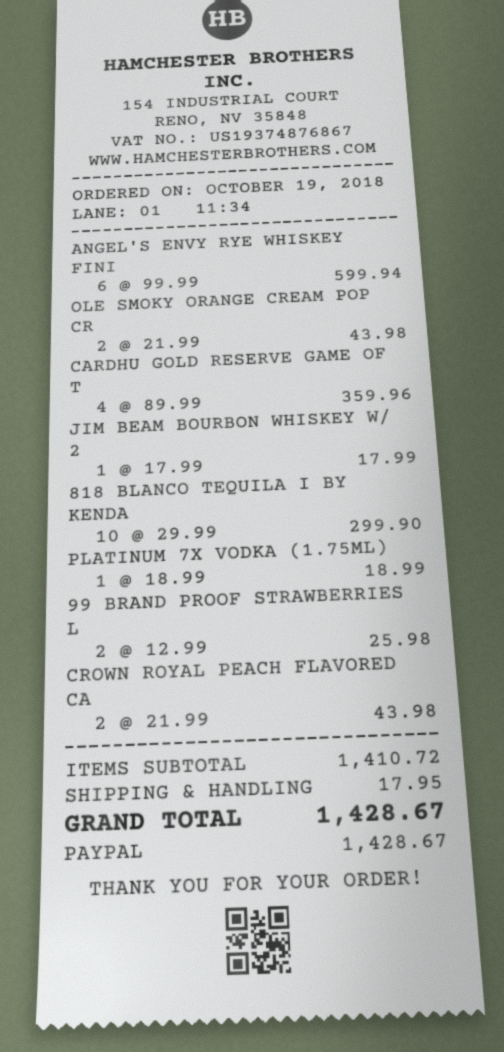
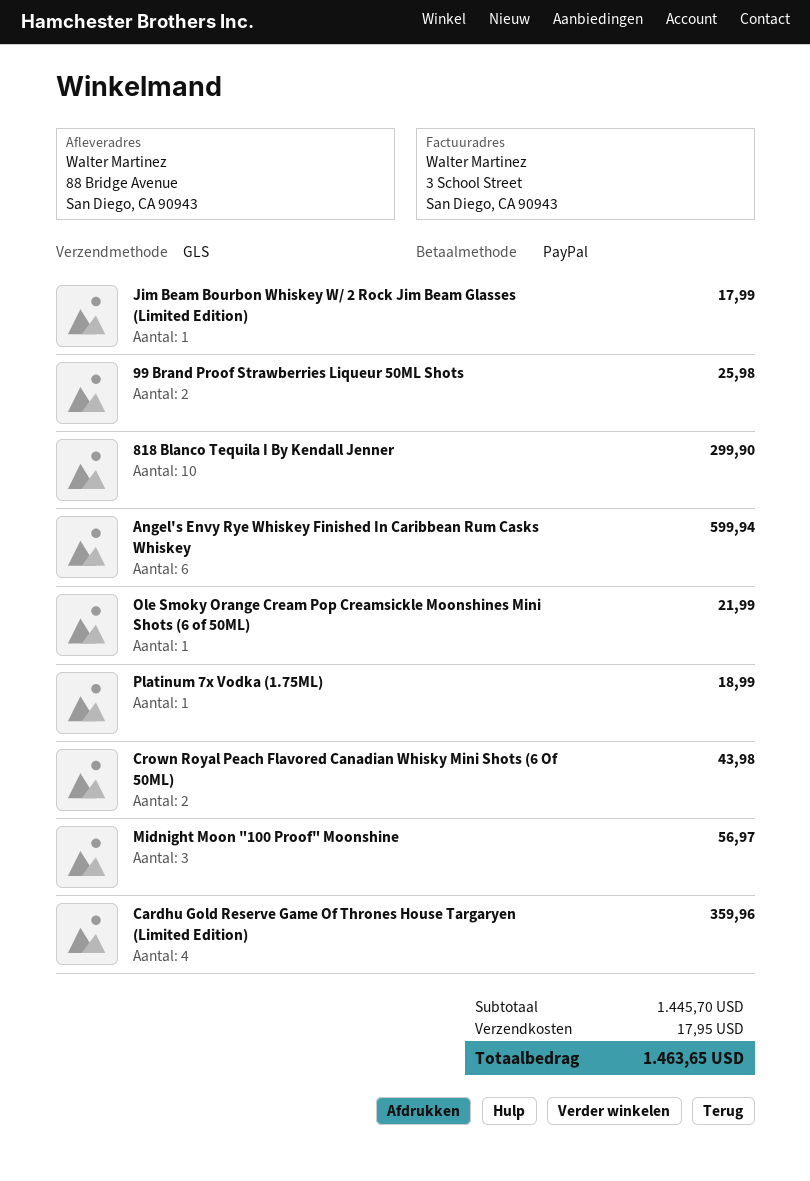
OLE SMOKY ORANGE CREAM POP CR: 2 for 43.98 -> 1 for 21.99
Midnight Moon "100 Proof" Moonshine: none -> 3 for 56.97
subtotal: 1410.72 -> 1445.70
total: 1428.67 -> 1463.65

